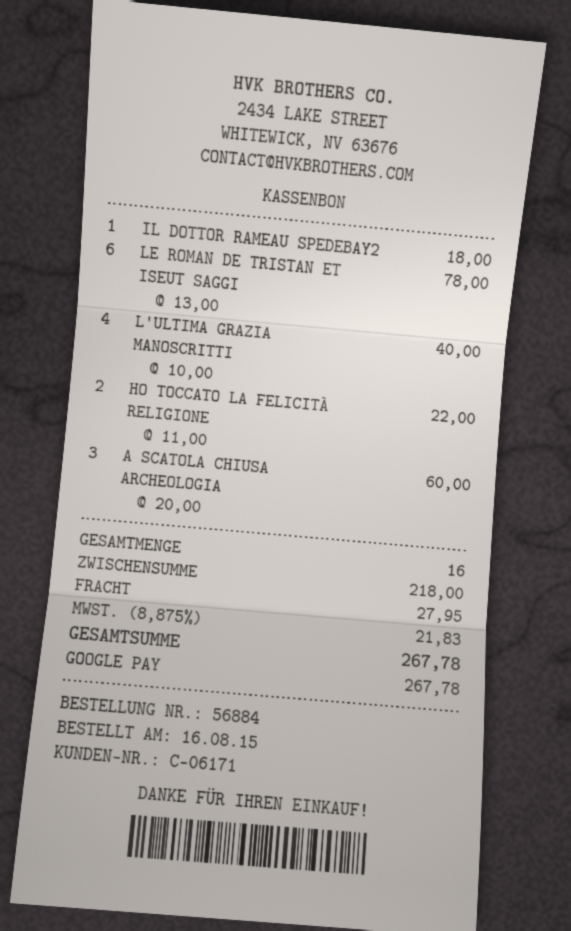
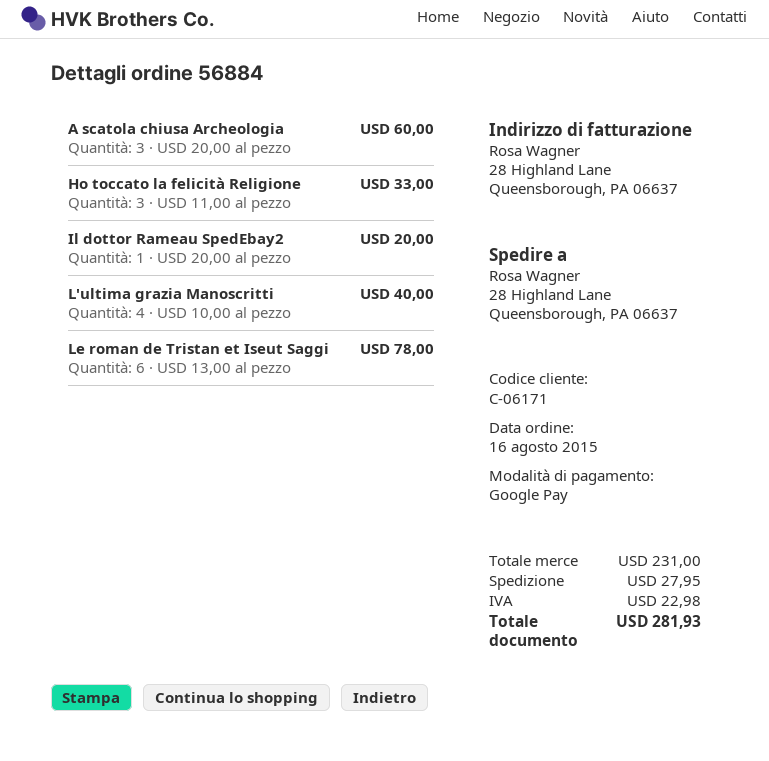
IL DOTTOR RAMEAU SPEDEBAY2: 1 x 18.00 = 18.00 -> 1 x 20.00 = 20.00
HO TOCCATO LA FELICITÀ RELIGIONE: 2 x 11.00 = 22.00 -> 3 x 11.00 = 33.00
subtotal: 218.00 -> 231.00
tax: 21.83 -> 22.98
total: 267.78 -> 281.93

